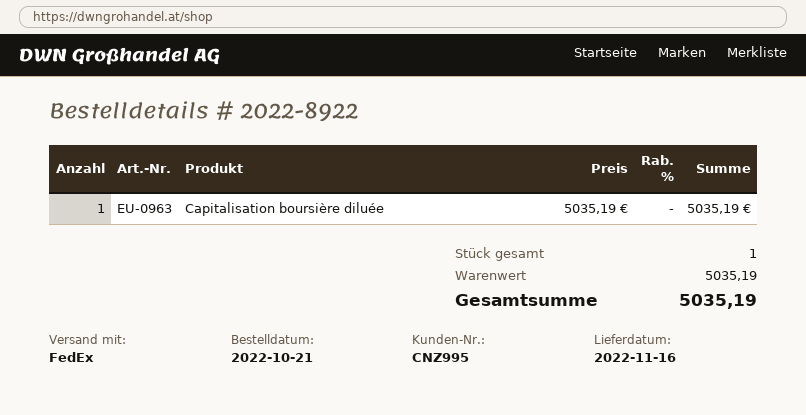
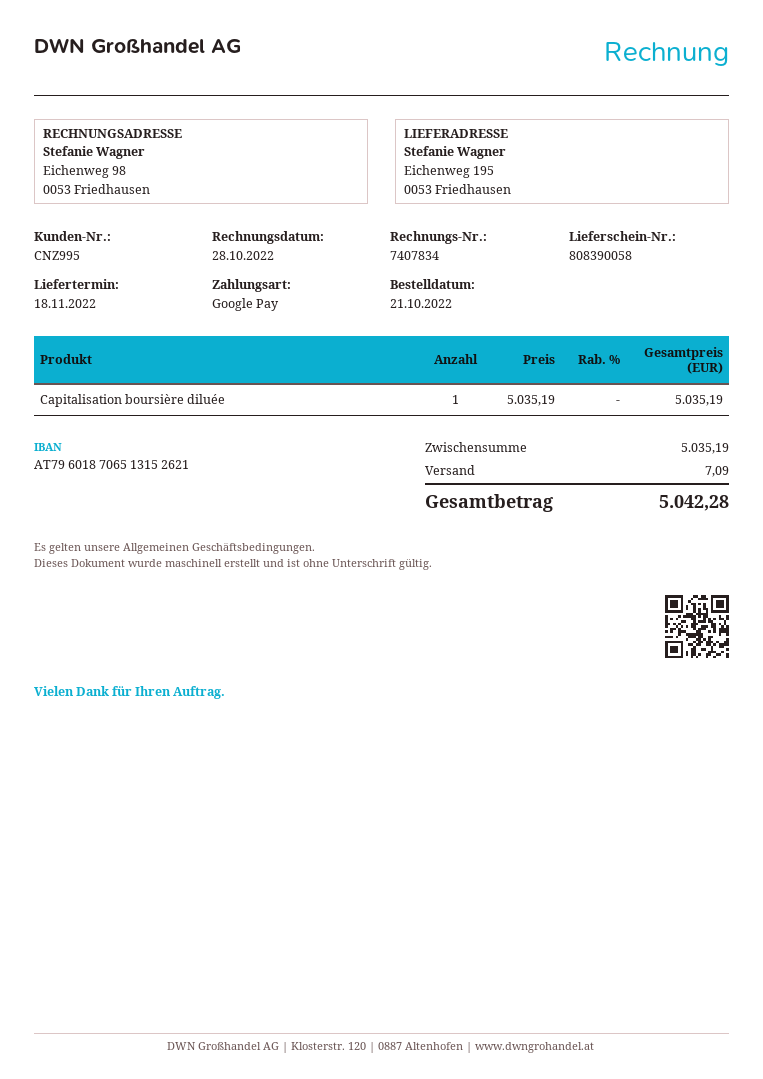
delivery date: 2022-11-16 -> 2022-11-18
shipping: none -> 7.09
total: 5035.19 -> 5042.28

